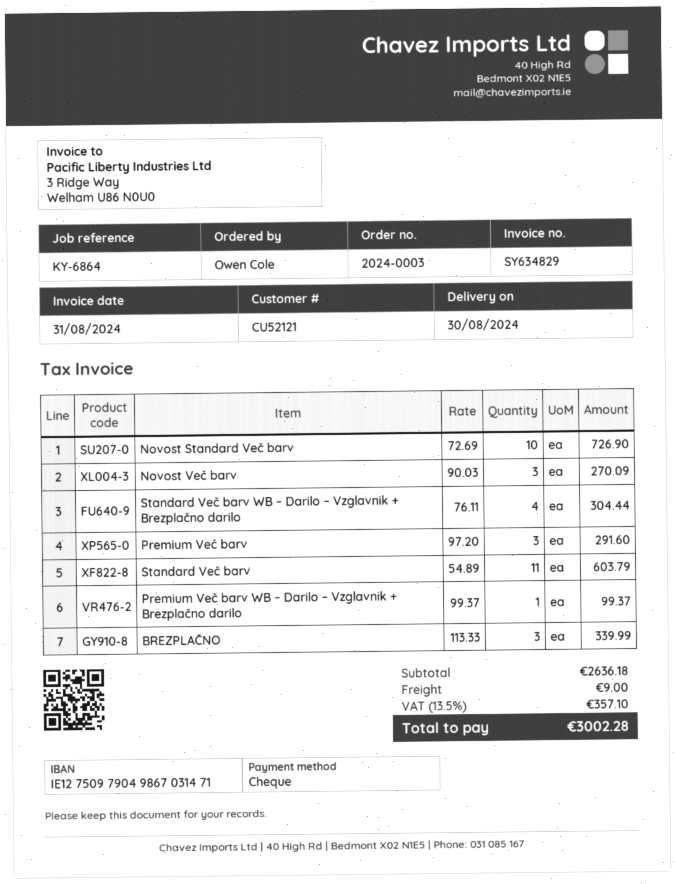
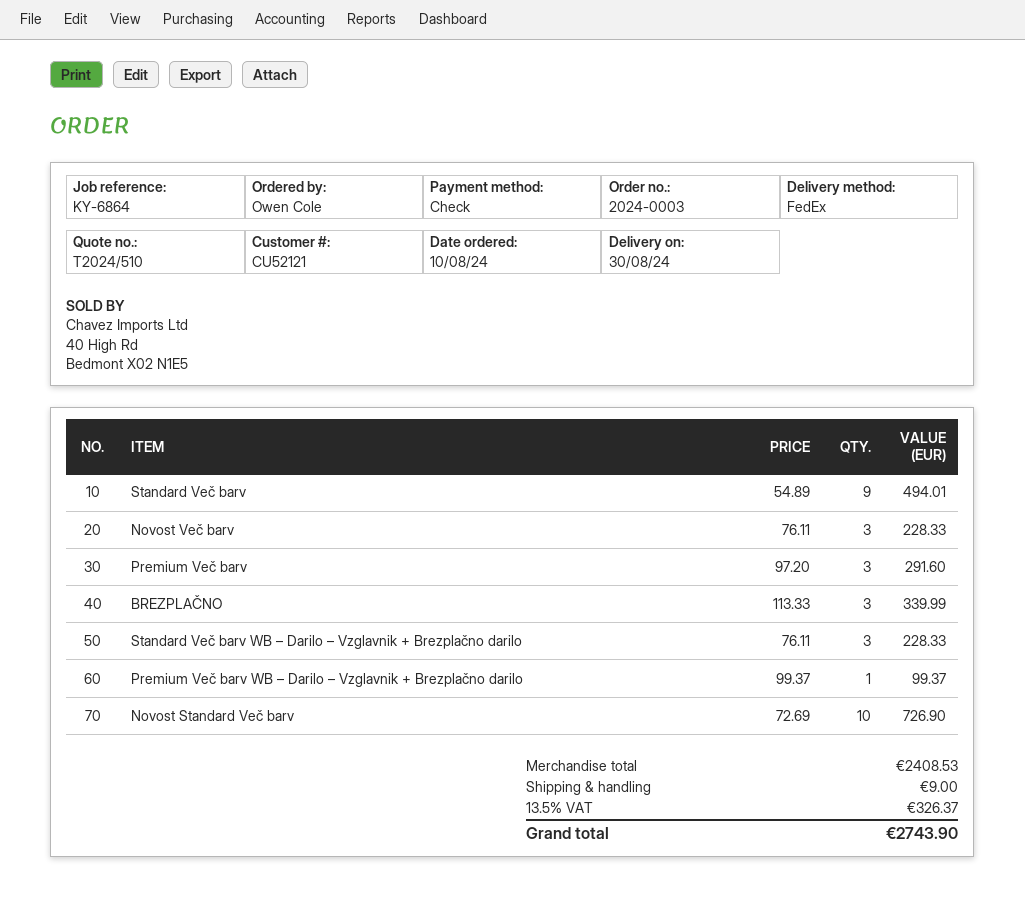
Novost Več barv: 3 x 90.03 = 270.09 -> 3 x 76.11 = 228.33
Standard Več barv WB – Darilo – Vzglavnik + Brezplačno darilo: 4 x 76.11 = 304.44 -> 3 x 76.11 = 228.33
Standard Več barv: 11 x 54.89 = 603.79 -> 9 x 54.89 = 494.01
subtotal: 2636.18 -> 2408.53
tax: 13.5% = 357.10 -> 13.5% = 326.37
total: 3002.28 -> 2743.90

